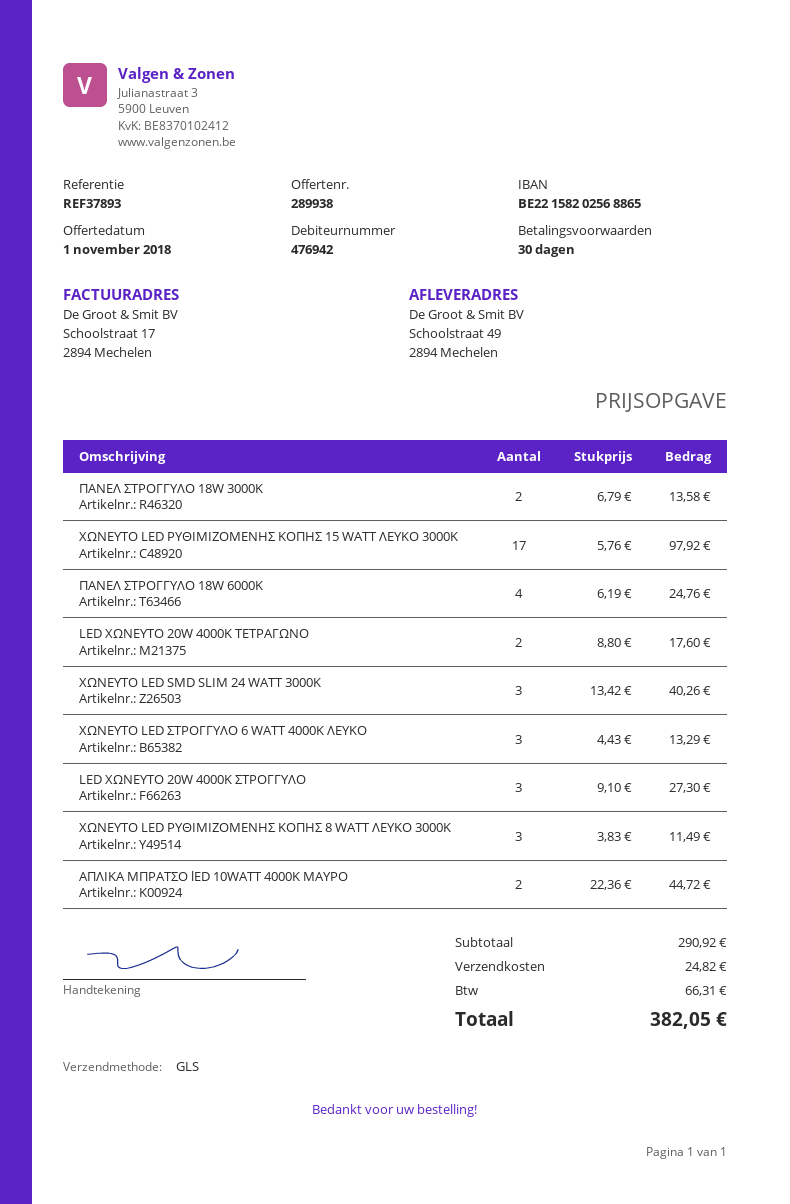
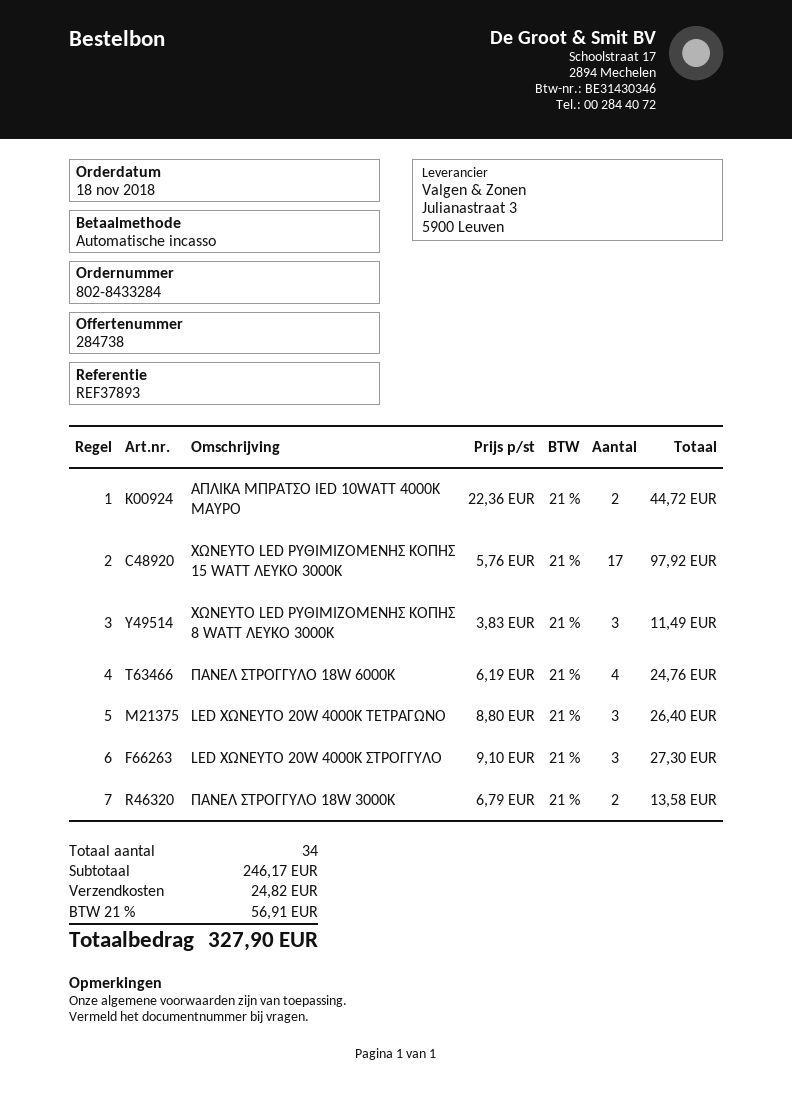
quote number: 289938 -> 284738
LED ΧΩΝΕΥΤΟ 20W 4000K ΤΕΤΡΑΓΩΝΟ: 2 x 8.80 = 17.60 -> 3 x 8.80 = 26.40
ΧΩΝΕΥΤΟ LED SMD SLIM 24 WATT 3000Κ: 3 x 13.42 = 40.26 -> none
ΧΩΝΕΥΤΟ LED ΣΤΡΟΓΓΥΛΟ 6 WATT 4000Κ ΛΕΥΚΟ: 3 x 4.43 = 13.29 -> none
subtotal: 290.92 -> 246.17
tax: 66.31 -> 56.91
total: 382.05 -> 327.90

